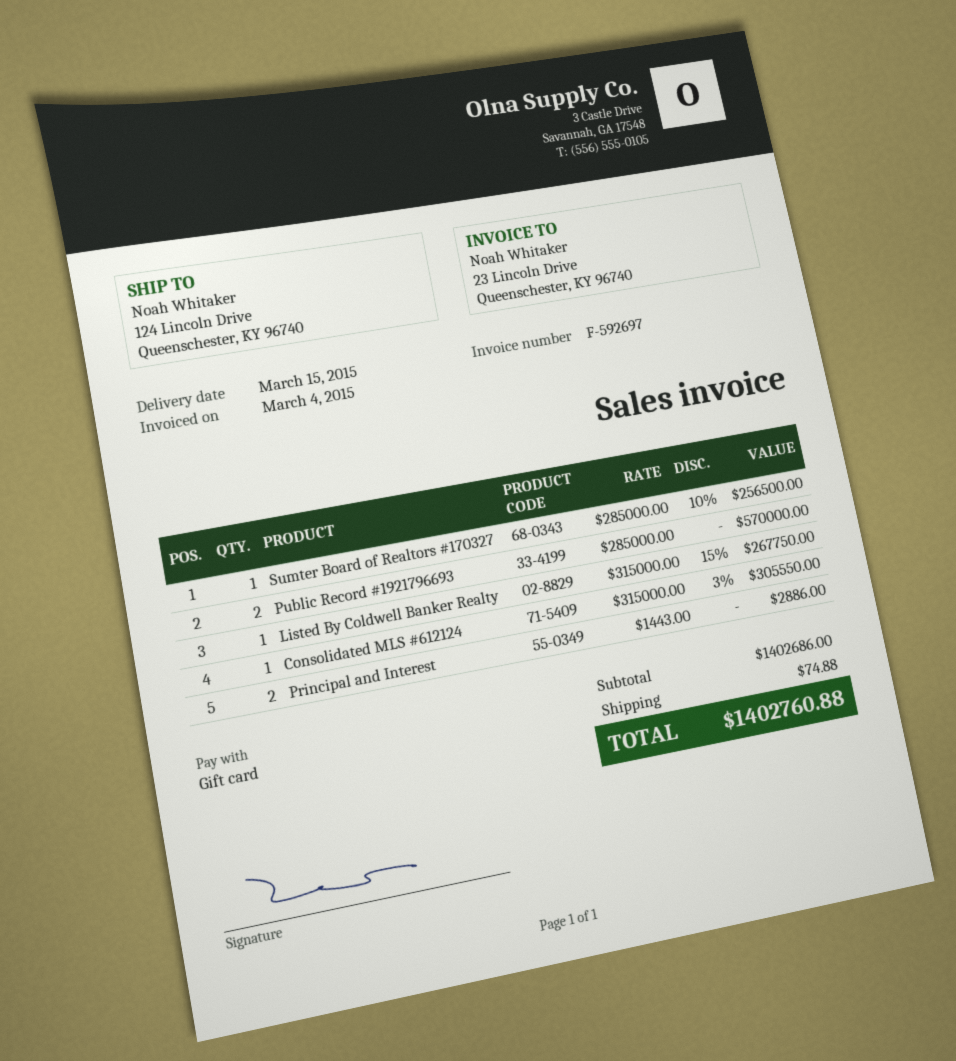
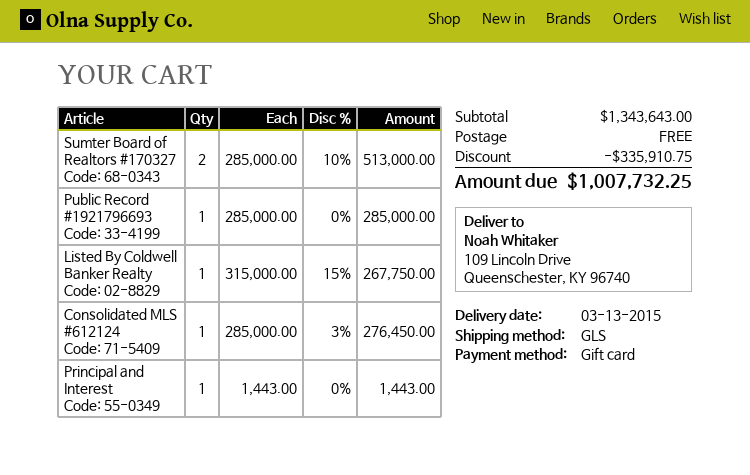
delivery date: 2015-03-15 -> 2015-03-13
ship to: 124 Lincoln Drive, Queenschester, KY 96740 -> 109 Lincoln Drive, Queenschester, KY 96740
Sumter Board of Realtors #170327: 1 x 285000.00 - 10% = 256500.00 -> 2 x 285000.00 - 10% = 513000.00
Public Record #1921796693: 2 x 285000.00 = 570000.00 -> 1 x 285000.00 = 285000.00
Consolidated MLS #612124: 1 x 315000.00 - 3% = 305550.00 -> 1 x 285000.00 - 3% = 276450.00
Principal and Interest: 2 x 1443.00 = 2886.00 -> 1 x 1443.00 = 1443.00
subtotal: 1402686.00 -> 1343643.00
discount: none -> 335910.75
shipping: 74.88 -> 0.00
total: 1402760.88 -> 1007732.25

